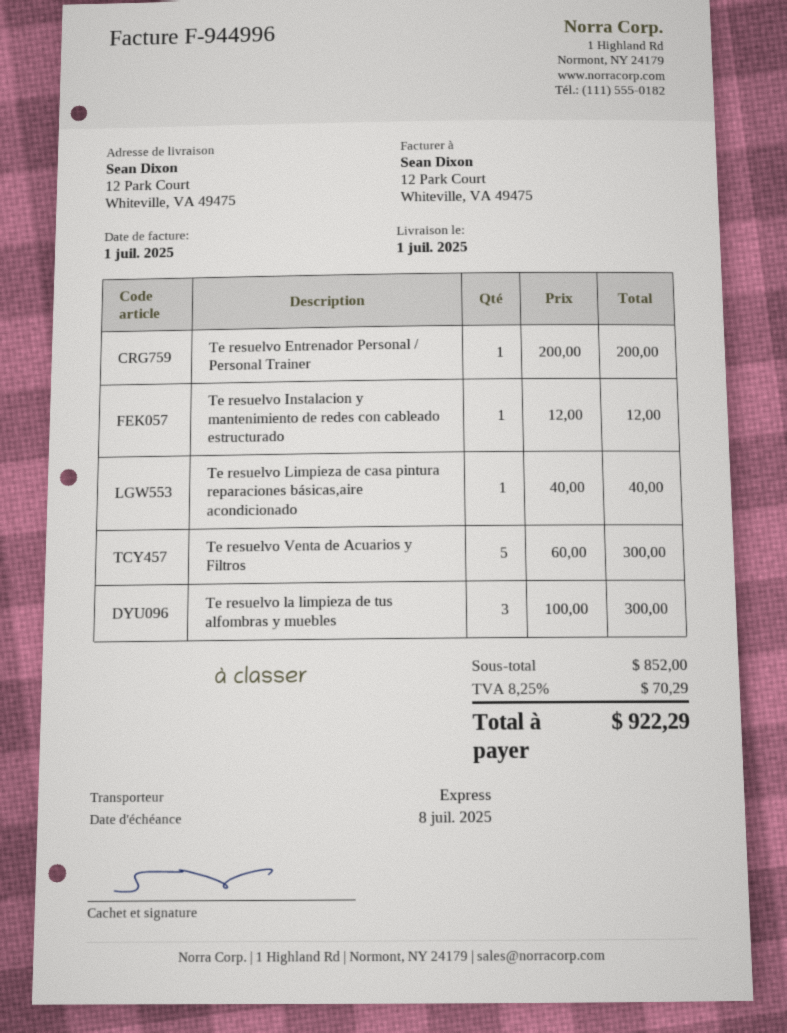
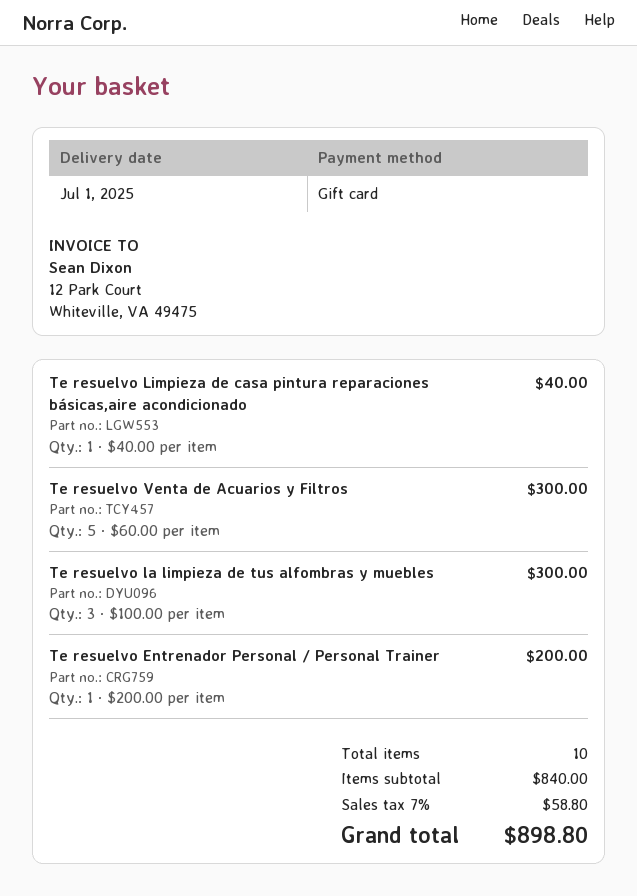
Te resuelvo Instalacion y mantenimiento de redes con cableado estructurado: 1 x 12.00 = 12.00 -> none
subtotal: 852.00 -> 840.00
tax: 8.25% = 70.29 -> 7% = 58.80
total: 922.29 -> 898.80

